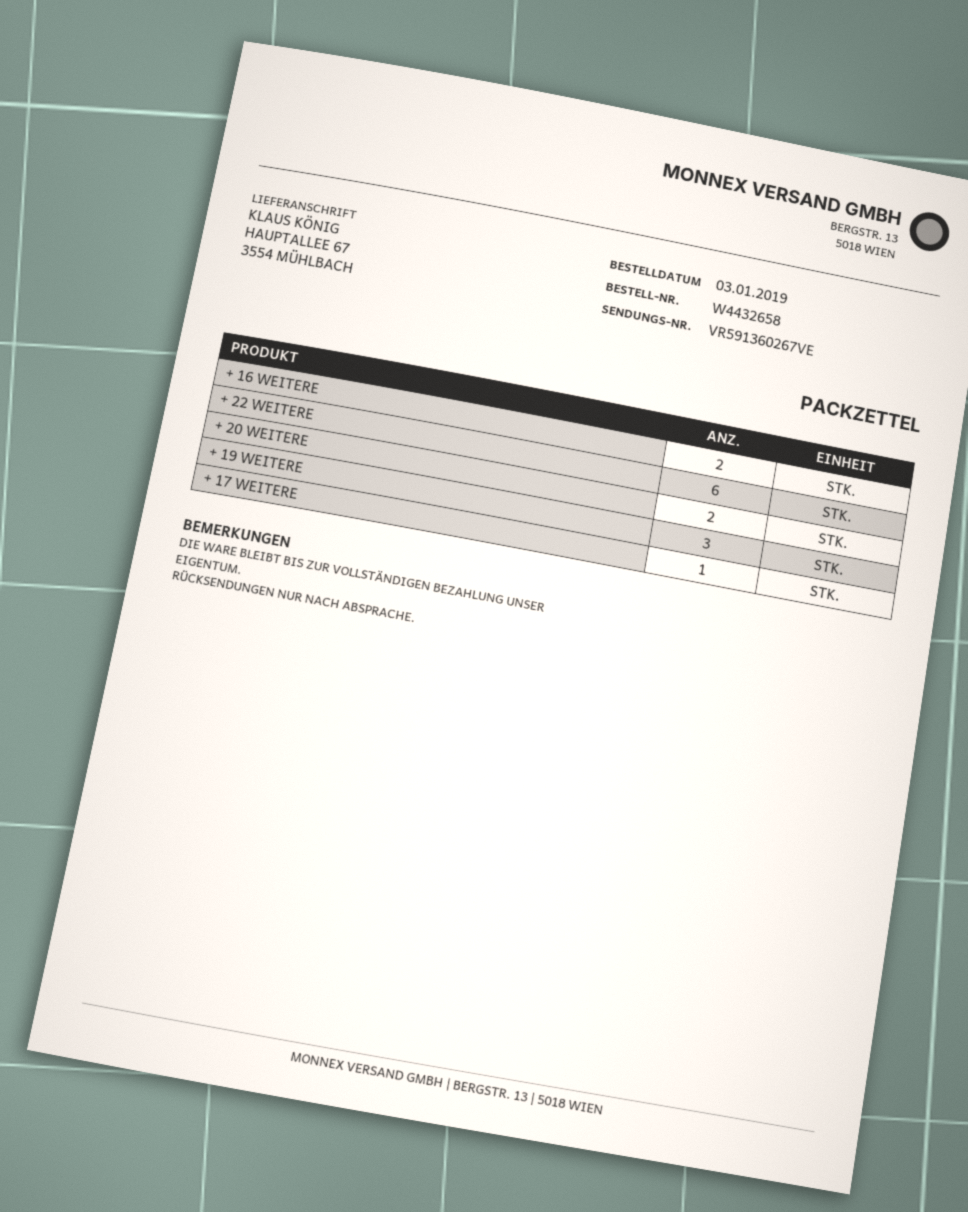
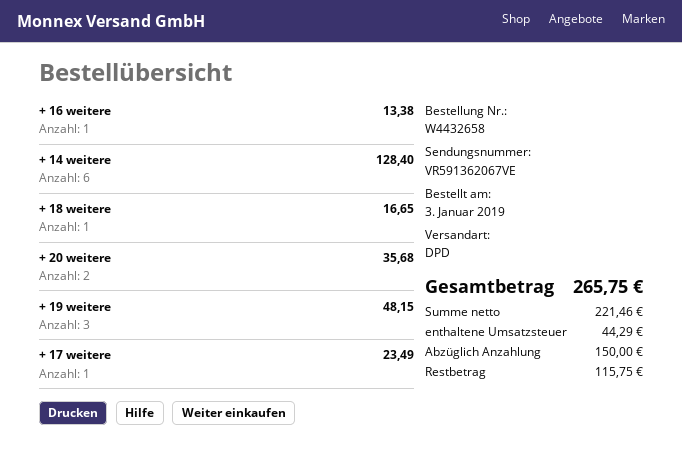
tracking number: VR591360267VE -> VR591362067VE
+ 16 WEITERE: 2 -> 1
+ 22 WEITERE: 6 -> none
+ 14 weitere: none -> 6
+ 18 weitere: none -> 1

